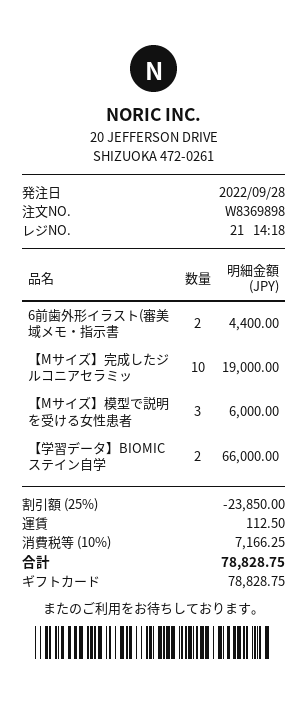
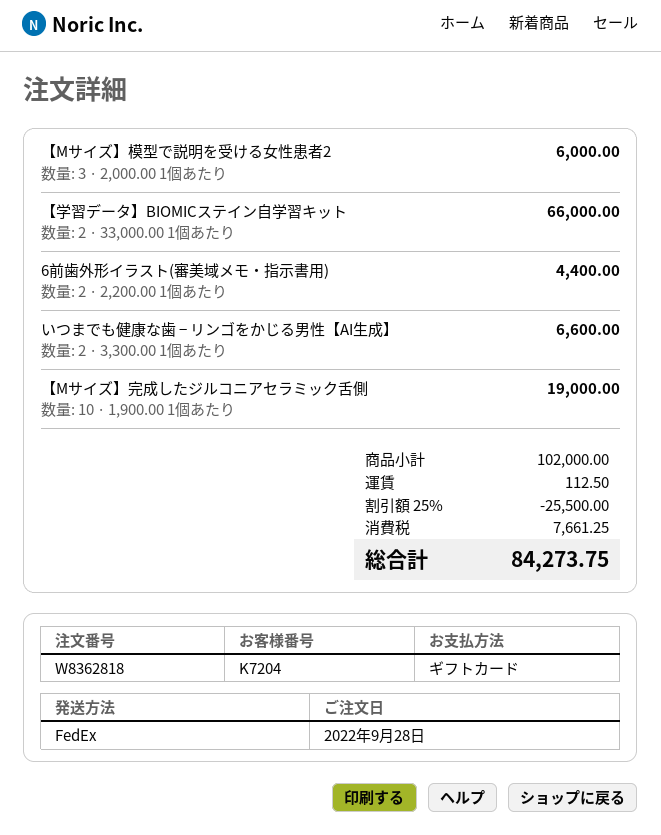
order number: W8369898 -> W8362818
いつまでも健康な歯 − リンゴをかじる男性【AI生成】: none -> 2 for 6600.00
discount: 25% = 23850.00 -> 25% = 25500.00
tax: 7166.25 -> 7661.25
total: 78828.75 -> 84273.75

